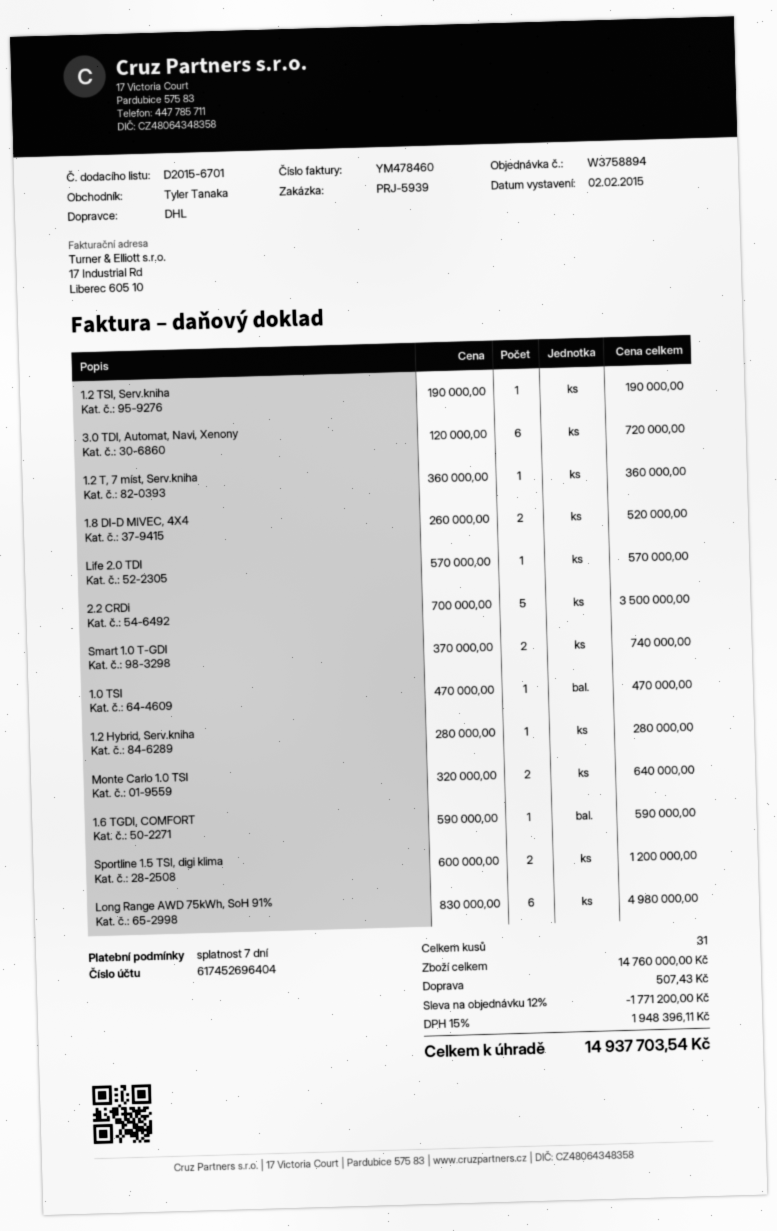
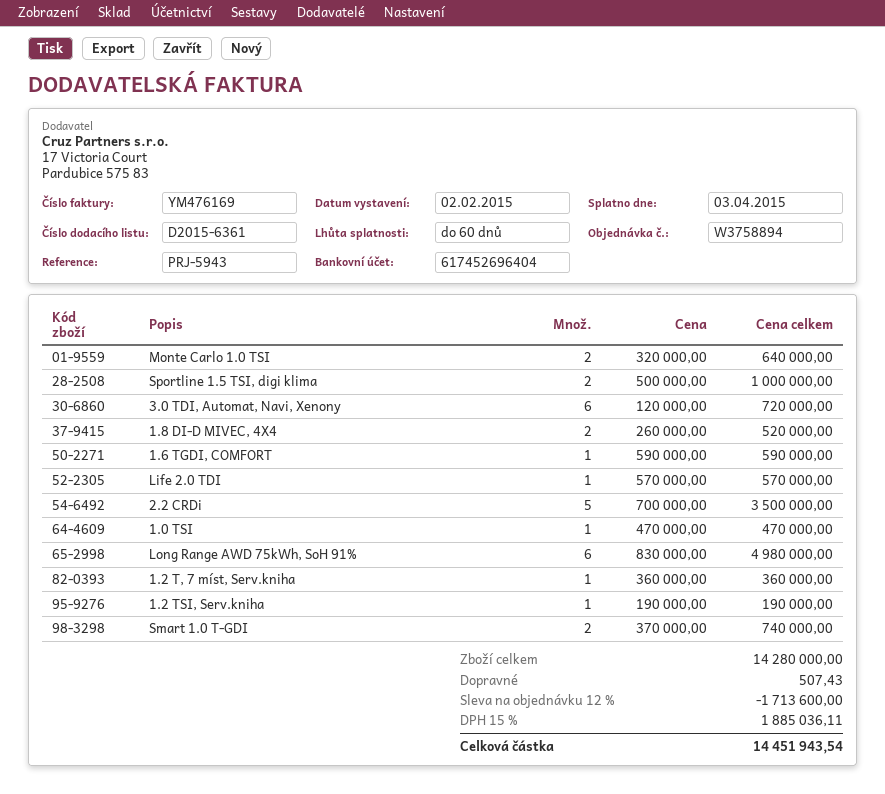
delivery note number: D2015-6701 -> D2015-6361
invoice number: YM478460 -> YM476169
payment terms: 7 days -> 60 days
reference: PRJ-5939 -> PRJ-5943
1.2 Hybrid, Serv.kniha: 1 x 280000.00 = 280000.00 -> none
Sportline 1.5 TSI, digi klima: 2 x 600000.00 = 1200000.00 -> 2 x 500000.00 = 1000000.00
subtotal: 14760000.00 -> 14280000.00
discount: 12% = 1771200.00 -> 12% = 1713600.00
tax: 15% = 1948396.11 -> 15% = 1885036.11
total: 14937703.54 -> 14451943.54

